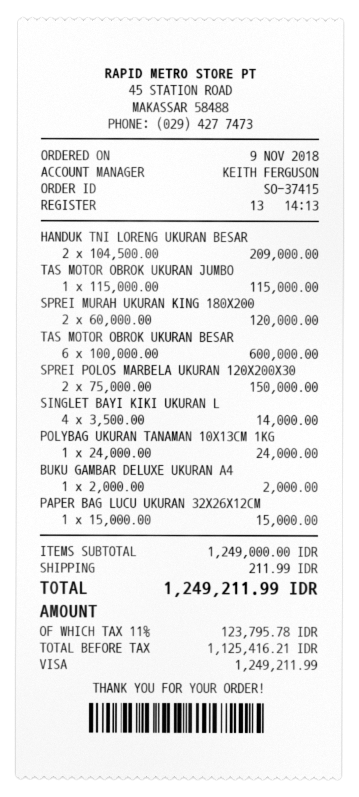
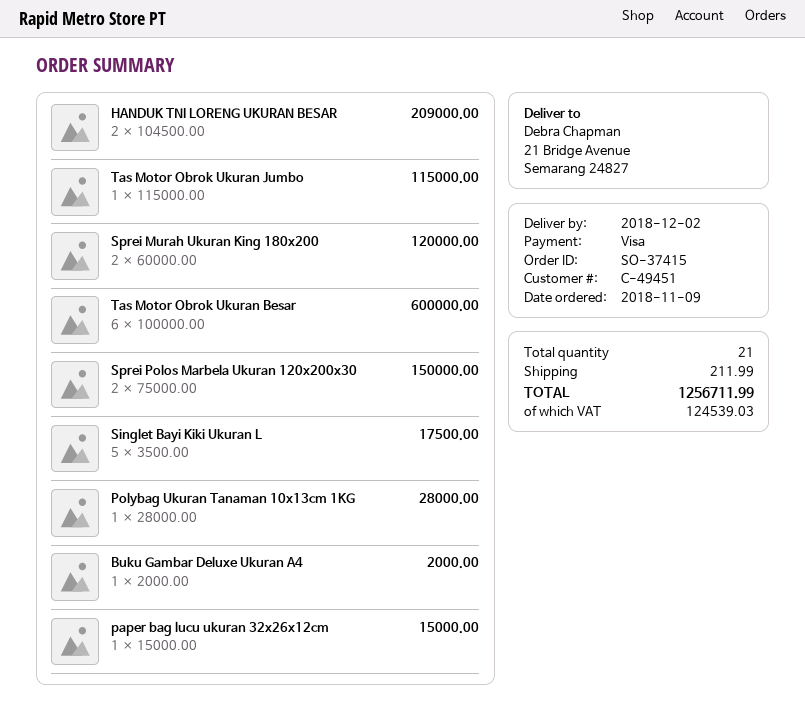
SINGLET BAYI KIKI UKURAN L: 4 x 3500.00 = 14000.00 -> 5 x 3500.00 = 17500.00
POLYBAG UKURAN TANAMAN 10X13CM 1KG: 1 x 24000.00 = 24000.00 -> 1 x 28000.00 = 28000.00
tax: 123795.78 -> 124539.03
total: 1249211.99 -> 1256711.99

